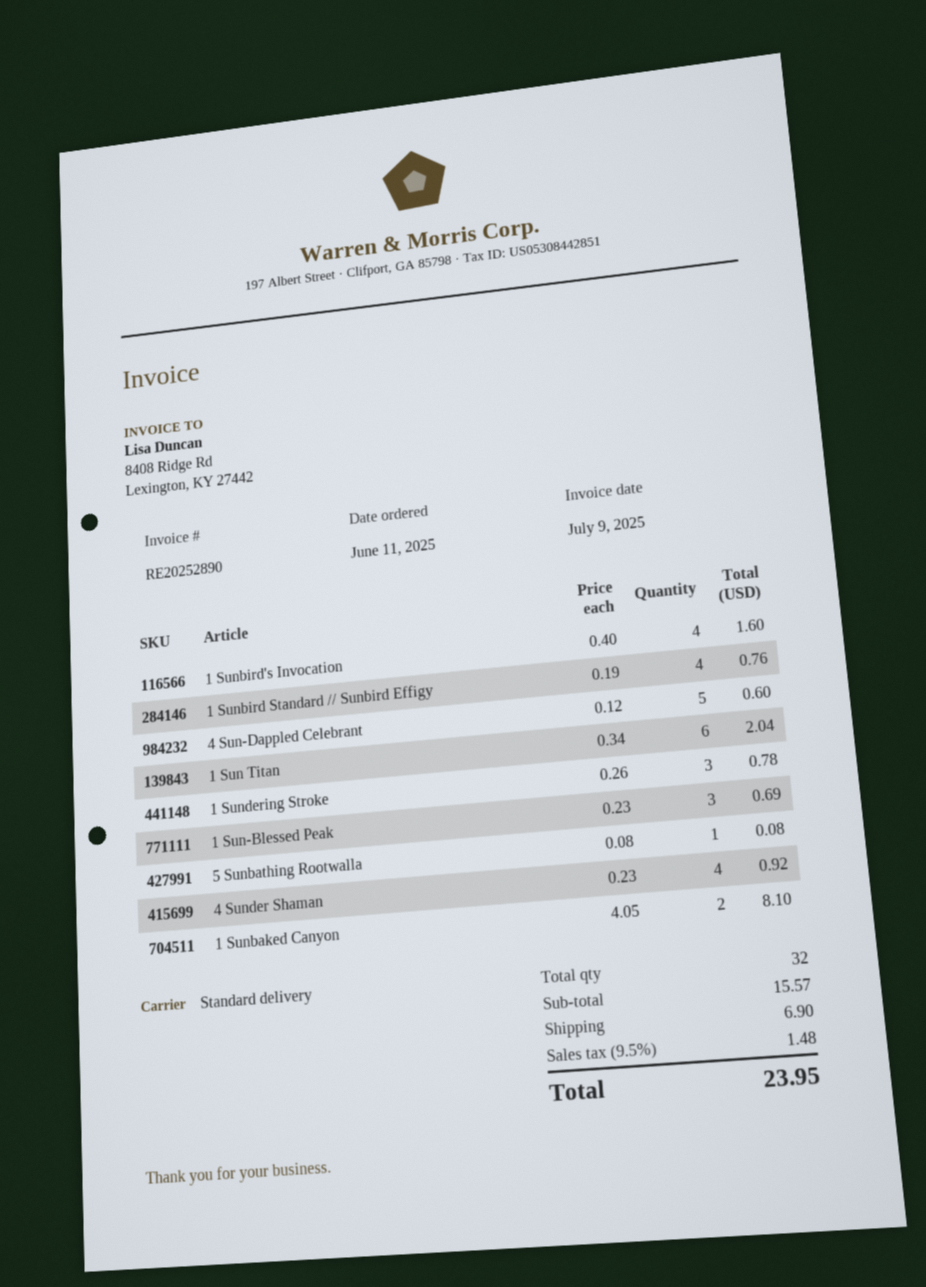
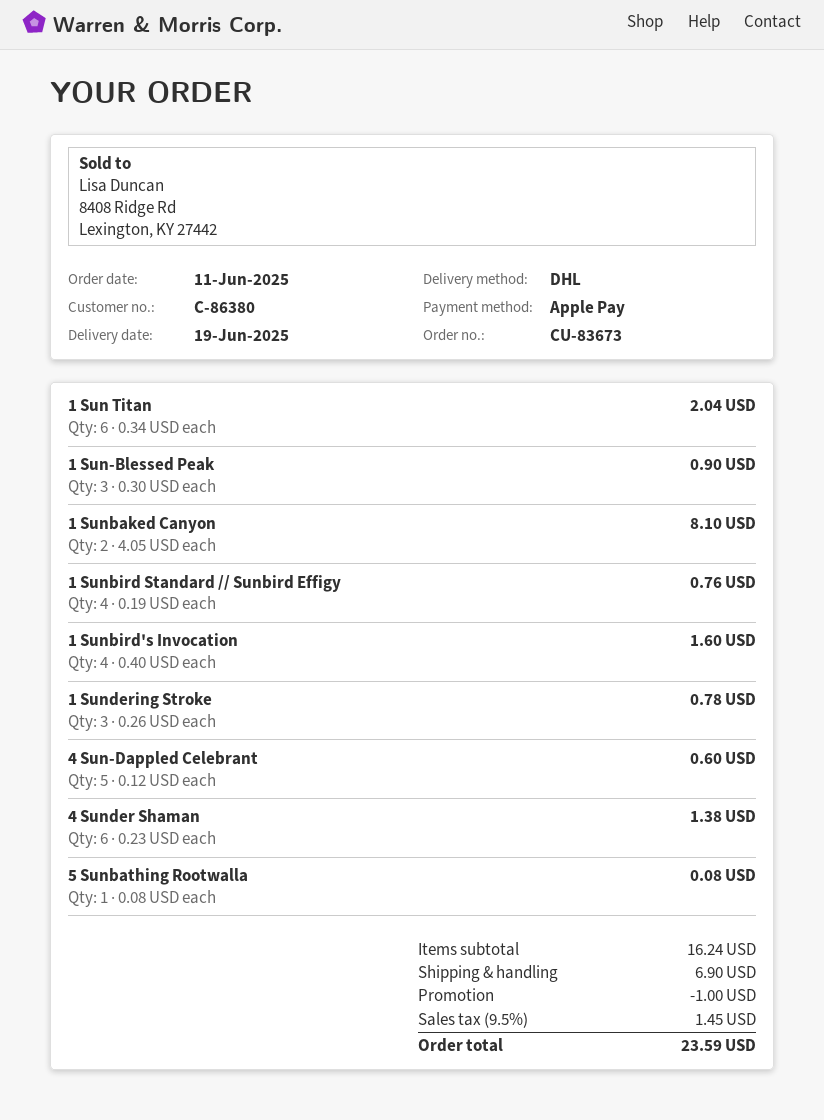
shipping method: standard -> DHL
1 Sun-Blessed Peak: 3 x 0.23 = 0.69 -> 3 x 0.30 = 0.90
4 Sunder Shaman: 4 x 0.23 = 0.92 -> 6 x 0.23 = 1.38
subtotal: 15.57 -> 16.24
discount: none -> 1.00
tax: 9.5% = 1.48 -> 9.5% = 1.45
total: 23.95 -> 23.59

